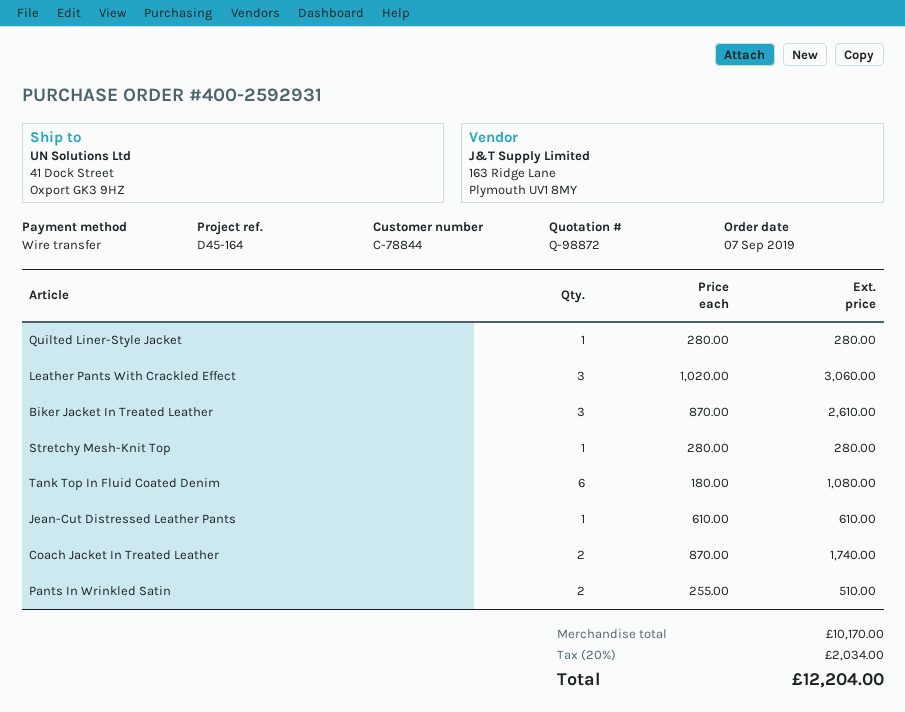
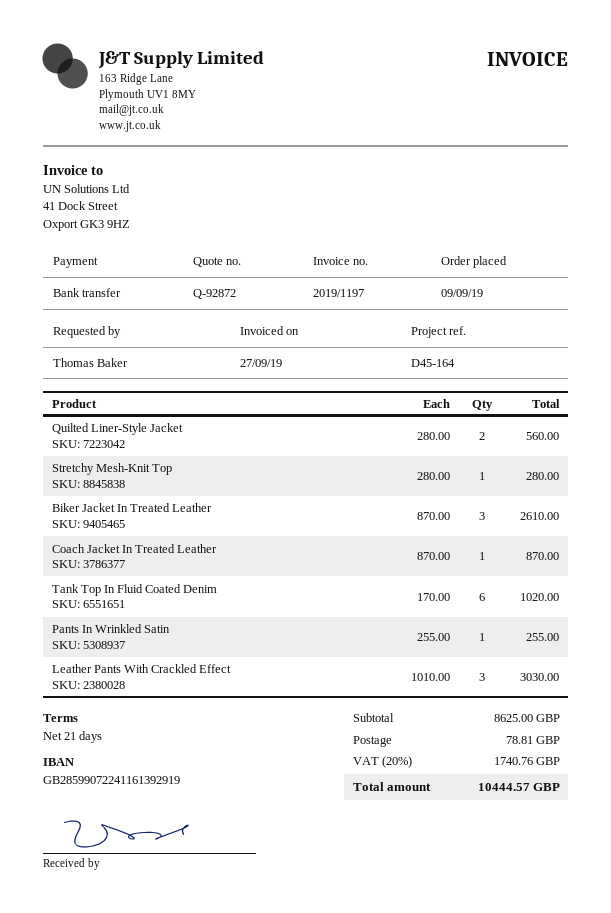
quote number: Q-98872 -> Q-92872
order date: 2019-09-07 -> 2019-09-09
Quilted Liner-Style Jacket: 1 x 280.00 = 280.00 -> 2 x 280.00 = 560.00
Leather Pants With Crackled Effect: 3 x 1020.00 = 3060.00 -> 3 x 1010.00 = 3030.00
Tank Top In Fluid Coated Denim: 6 x 180.00 = 1080.00 -> 6 x 170.00 = 1020.00
Jean-Cut Distressed Leather Pants: 1 x 610.00 = 610.00 -> none
Coach Jacket In Treated Leather: 2 x 870.00 = 1740.00 -> 1 x 870.00 = 870.00
Pants In Wrinkled Satin: 2 x 255.00 = 510.00 -> 1 x 255.00 = 255.00
subtotal: 10170.00 -> 8625.00
shipping: none -> 78.81
tax: 20% = 2034.00 -> 20% = 1740.76
total: 12204.00 -> 10444.57

